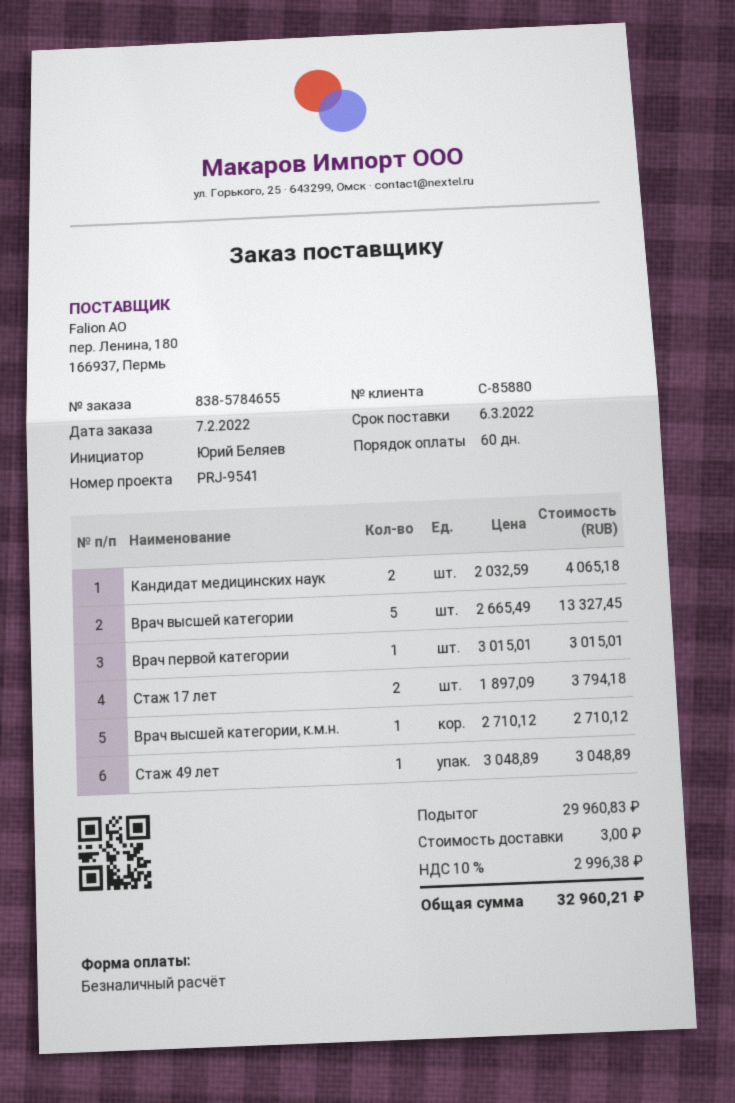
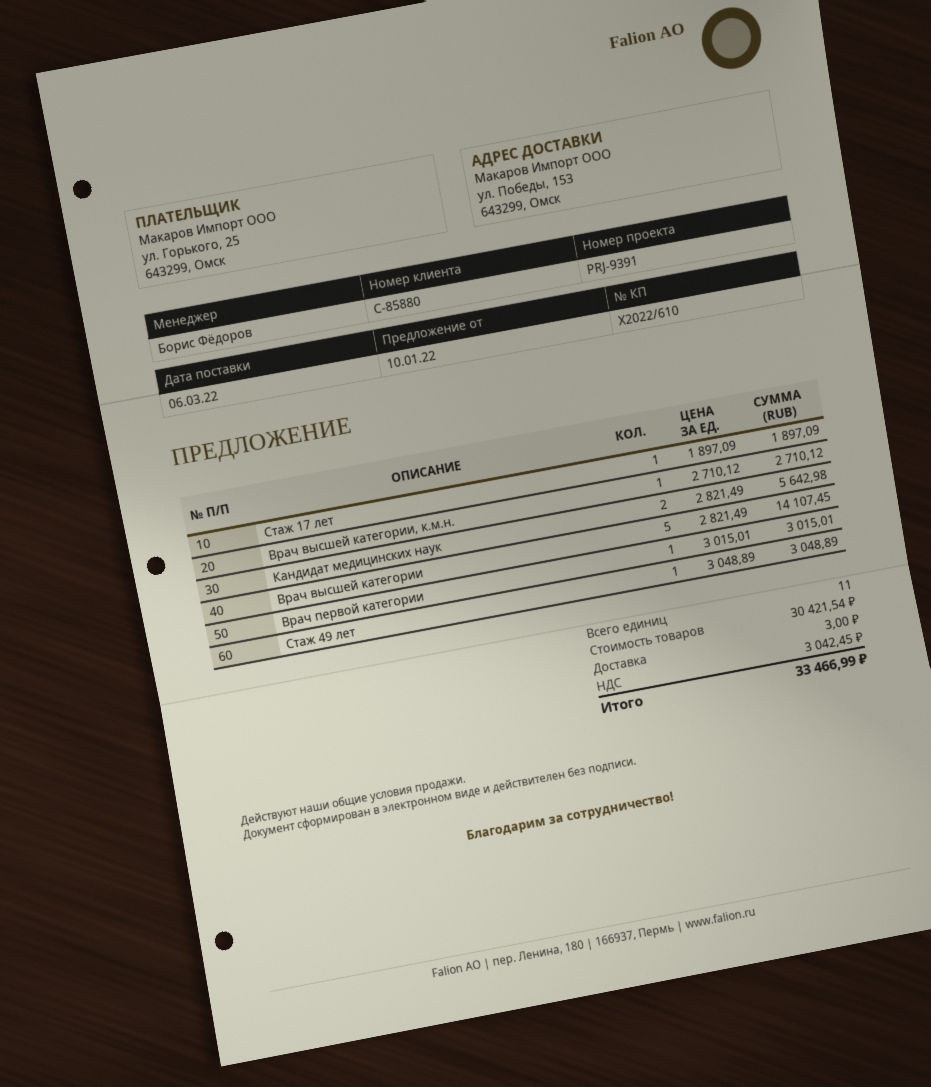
reference: PRJ-9541 -> PRJ-9391
Кандидат медицинских наук: 2 x 2032.59 = 4065.18 -> 2 x 2821.49 = 5642.98
Врач высшей категории: 5 x 2665.49 = 13327.45 -> 5 x 2821.49 = 14107.45
Стаж 17 лет: 2 x 1897.09 = 3794.18 -> 1 x 1897.09 = 1897.09
subtotal: 29960.83 -> 30421.54
tax: 2996.38 -> 3042.45
total: 32960.21 -> 33466.99

